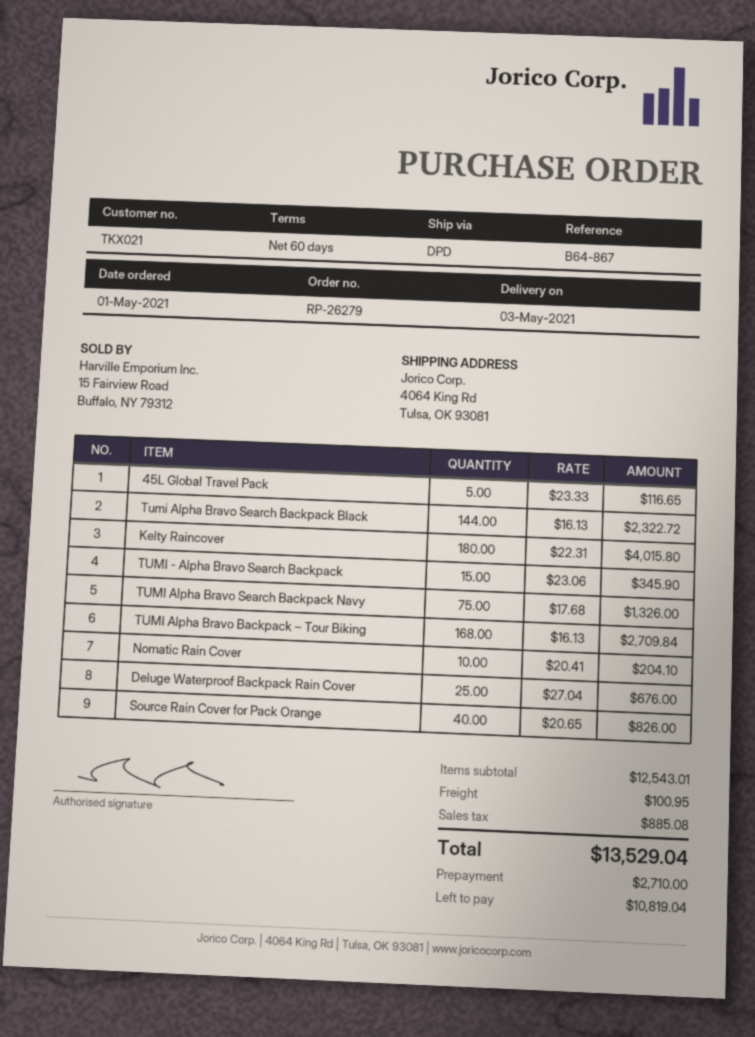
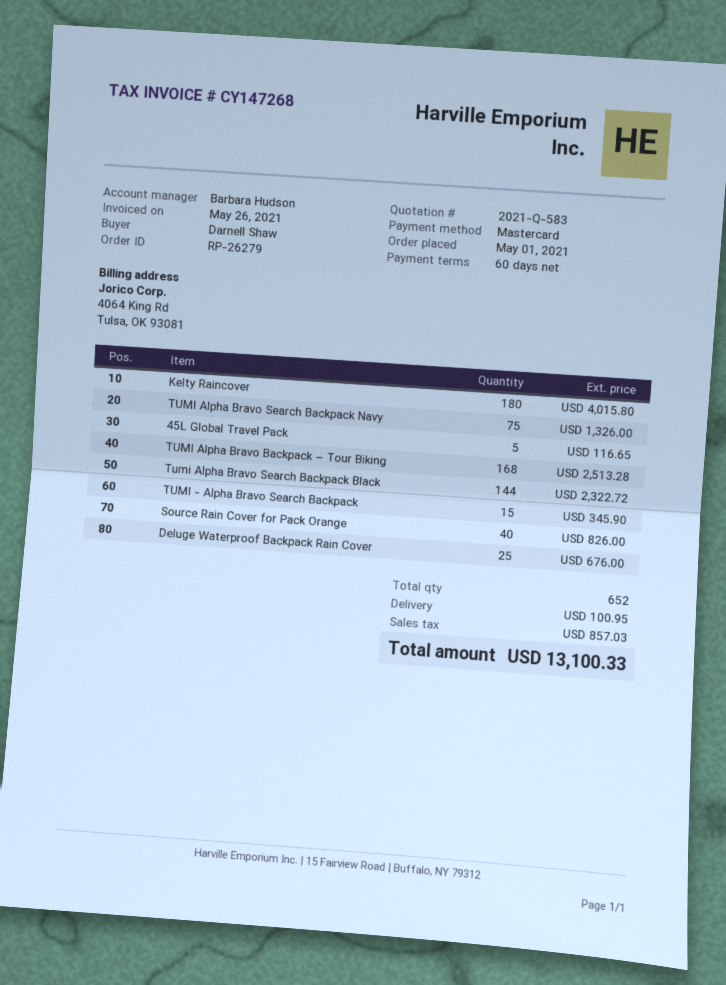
TUMI Alpha Bravo Backpack – Tour Biking: 168 for 2709.84 -> 168 for 2513.28
Nomatic Rain Cover: 10 for 204.10 -> none
tax: 885.08 -> 857.03
total: 13529.04 -> 13100.33

